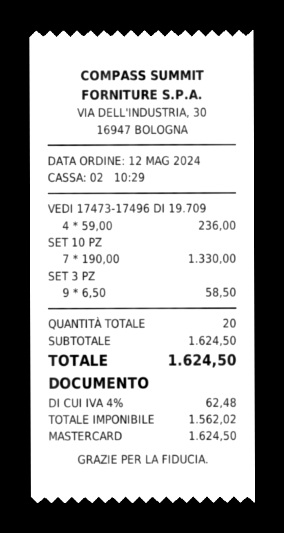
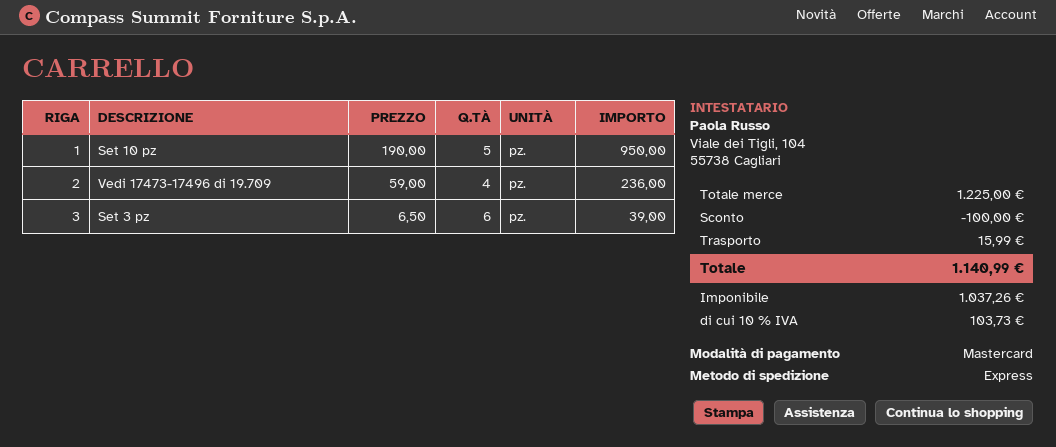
SET 10 PZ: 7 x 190.00 = 1330.00 -> 5 x 190.00 = 950.00
SET 3 PZ: 9 x 6.50 = 58.50 -> 6 x 6.50 = 39.00
subtotal: 1624.50 -> 1225.00
discount: none -> 100.00
shipping: none -> 15.99
net: 1562.02 -> 1037.26
tax: 4% = 62.48 -> 10% = 103.73
total: 1624.50 -> 1140.99

